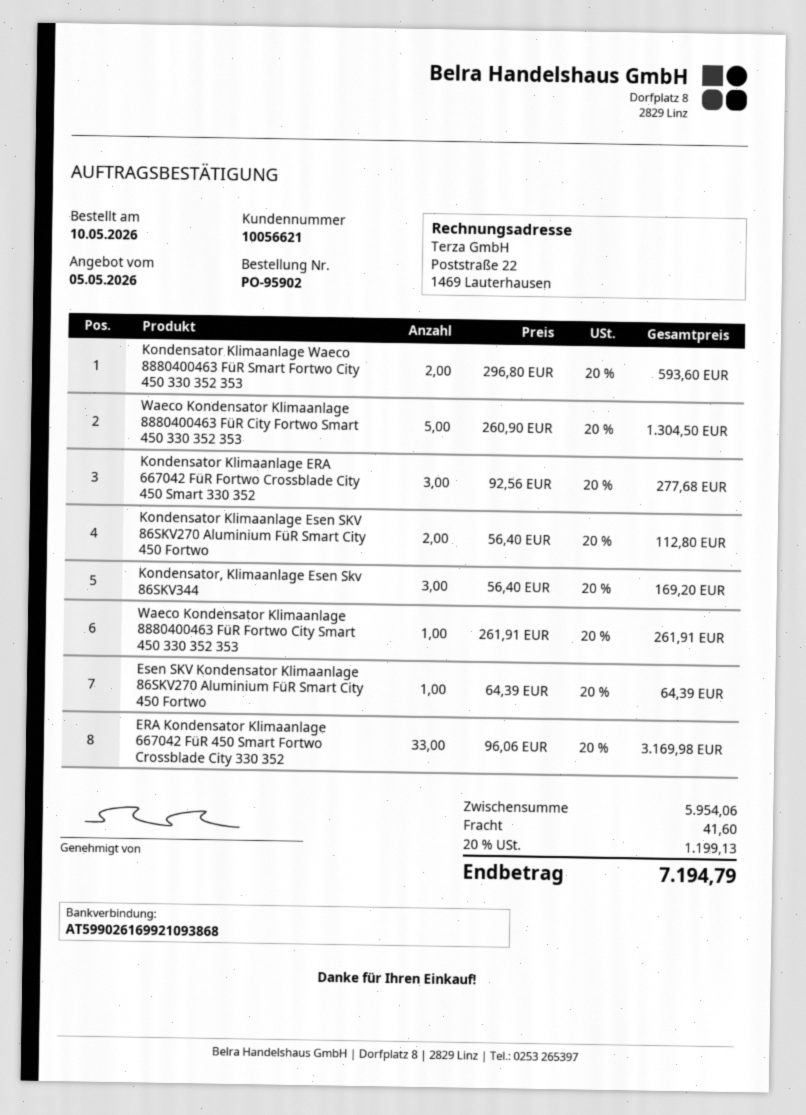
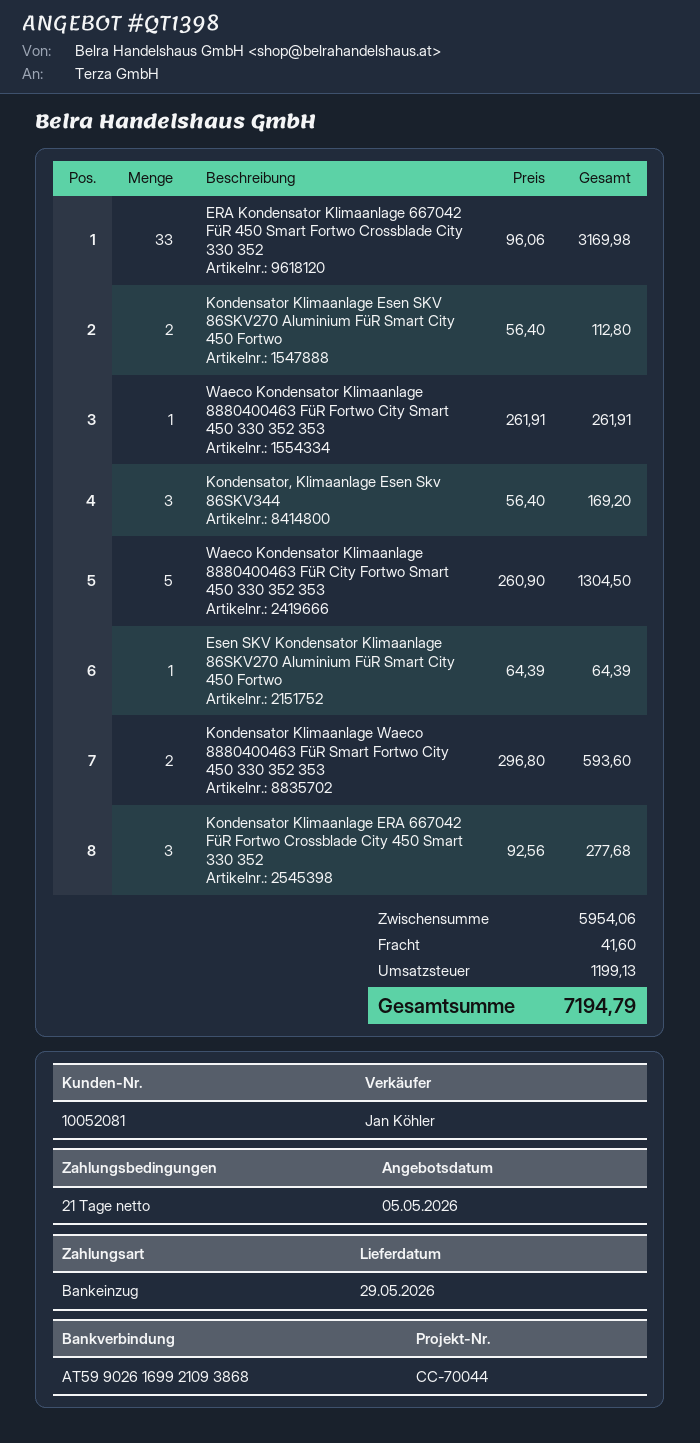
customer number: 10056621 -> 10052081

